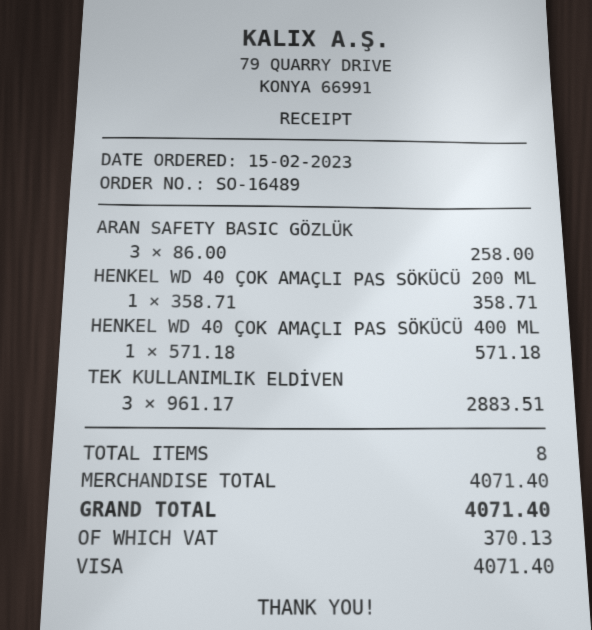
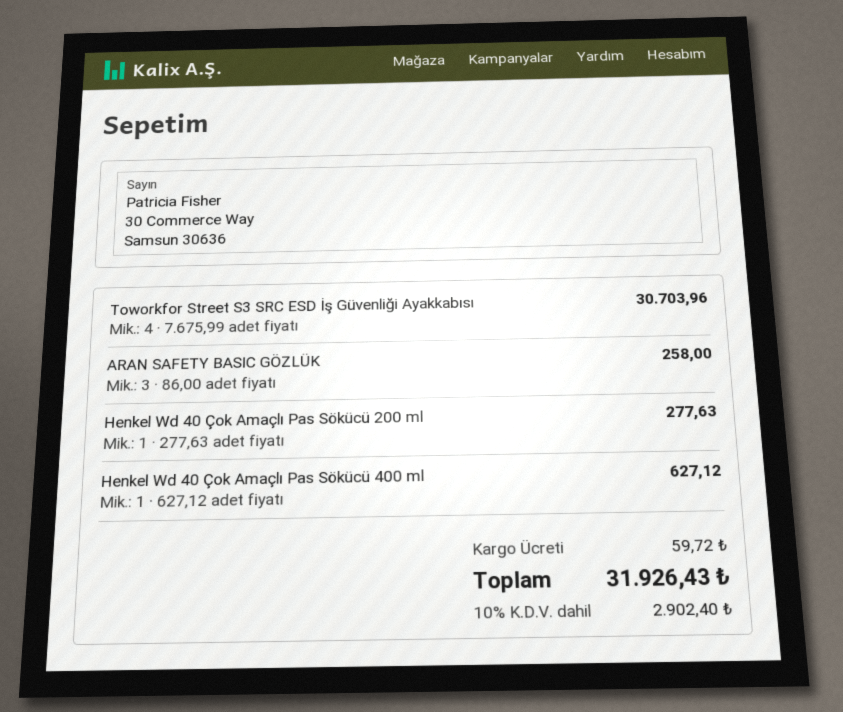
HENKEL WD 40 ÇOK AMAÇLI PAS SÖKÜCÜ 200 ML: 1 x 358.71 = 358.71 -> 1 x 277.63 = 277.63
HENKEL WD 40 ÇOK AMAÇLI PAS SÖKÜCÜ 400 ML: 1 x 571.18 = 571.18 -> 1 x 627.12 = 627.12
TEK KULLANIMLIK ELDİVEN: 3 x 961.17 = 2883.51 -> none
Toworkfor Street S3 SRC ESD İş Güvenliği Ayakkabısı: none -> 4 x 7675.99 = 30703.96
shipping: none -> 59.72
tax: 370.13 -> 2902.40
total: 4071.40 -> 31926.43

